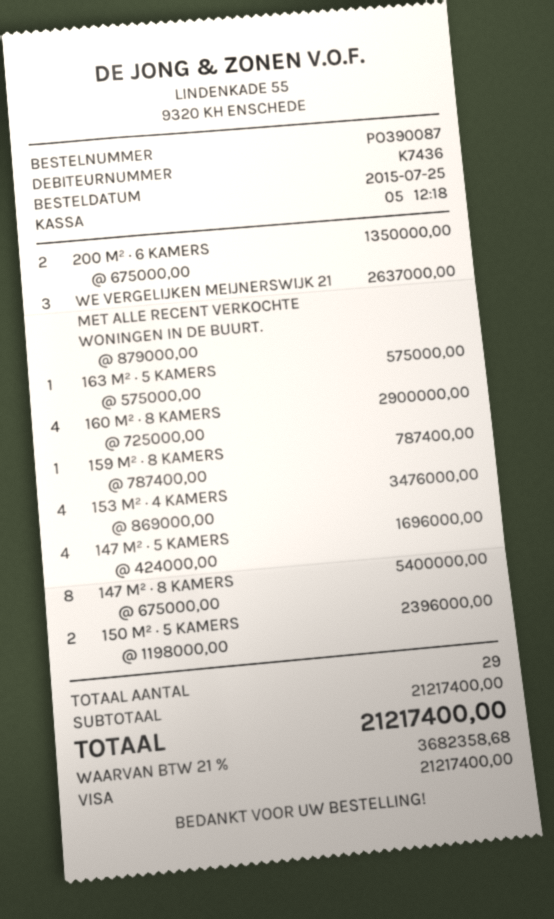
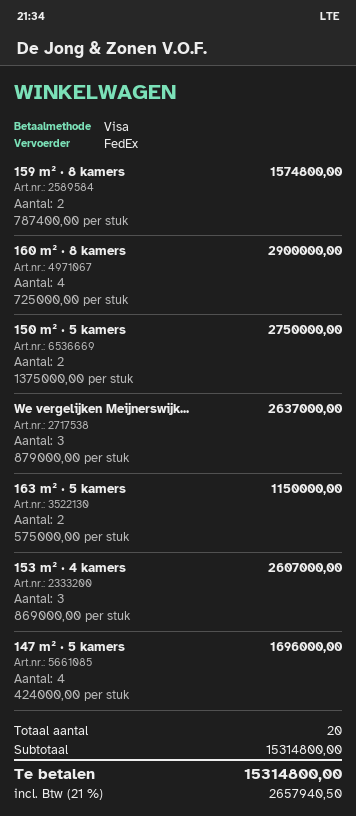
200 M² · 6 KAMERS: 2 x 675000.00 = 1350000.00 -> none
163 M² · 5 KAMERS: 1 x 575000.00 = 575000.00 -> 2 x 575000.00 = 1150000.00
159 M² · 8 KAMERS: 1 x 787400.00 = 787400.00 -> 2 x 787400.00 = 1574800.00
153 M² · 4 KAMERS: 4 x 869000.00 = 3476000.00 -> 3 x 869000.00 = 2607000.00
147 M² · 8 KAMERS: 8 x 675000.00 = 5400000.00 -> none
150 M² · 5 KAMERS: 2 x 1198000.00 = 2396000.00 -> 2 x 1375000.00 = 2750000.00
total quantity: 29 -> 20
subtotal: 21217400.00 -> 15314800.00
tax: 21% = 3682358.68 -> 21% = 2657940.50
total: 21217400.00 -> 15314800.00

